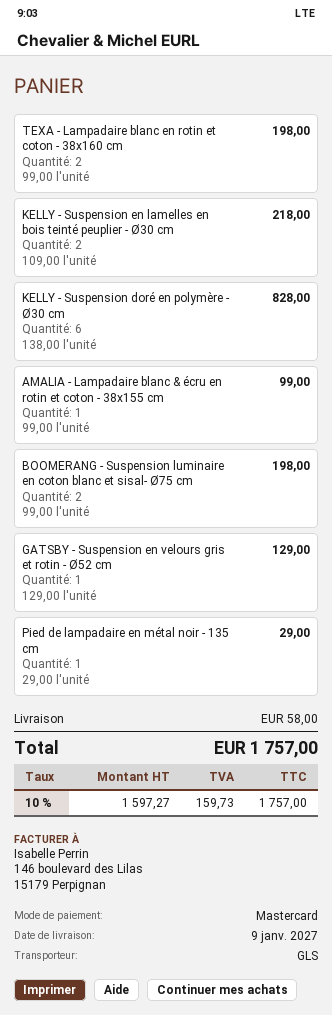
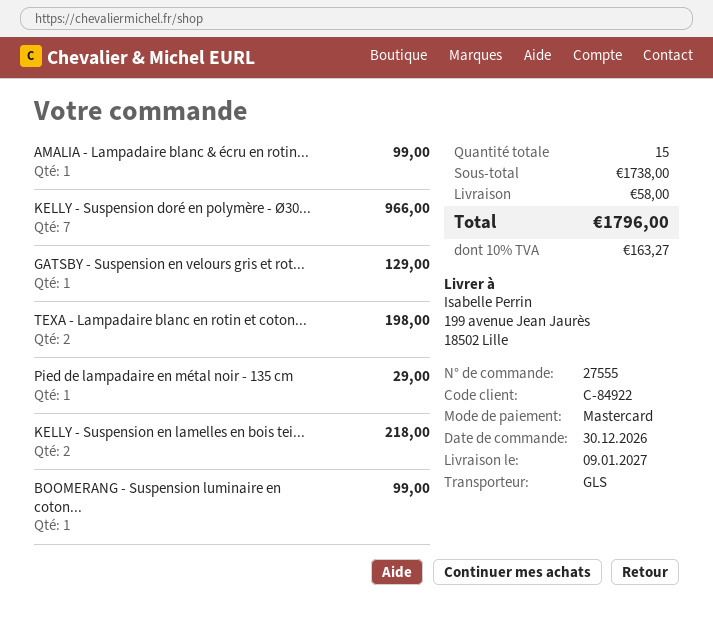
KELLY - Suspension doré en polymère - Ø30 cm: 6 for 828.00 -> 7 for 966.00
BOOMERANG - Suspension luminaire en coton blanc et sisal- Ø75 cm: 2 for 198.00 -> 1 for 99.00
tax: 10% = 159.73 -> 10% = 163.27
total: 1757.00 -> 1796.00

